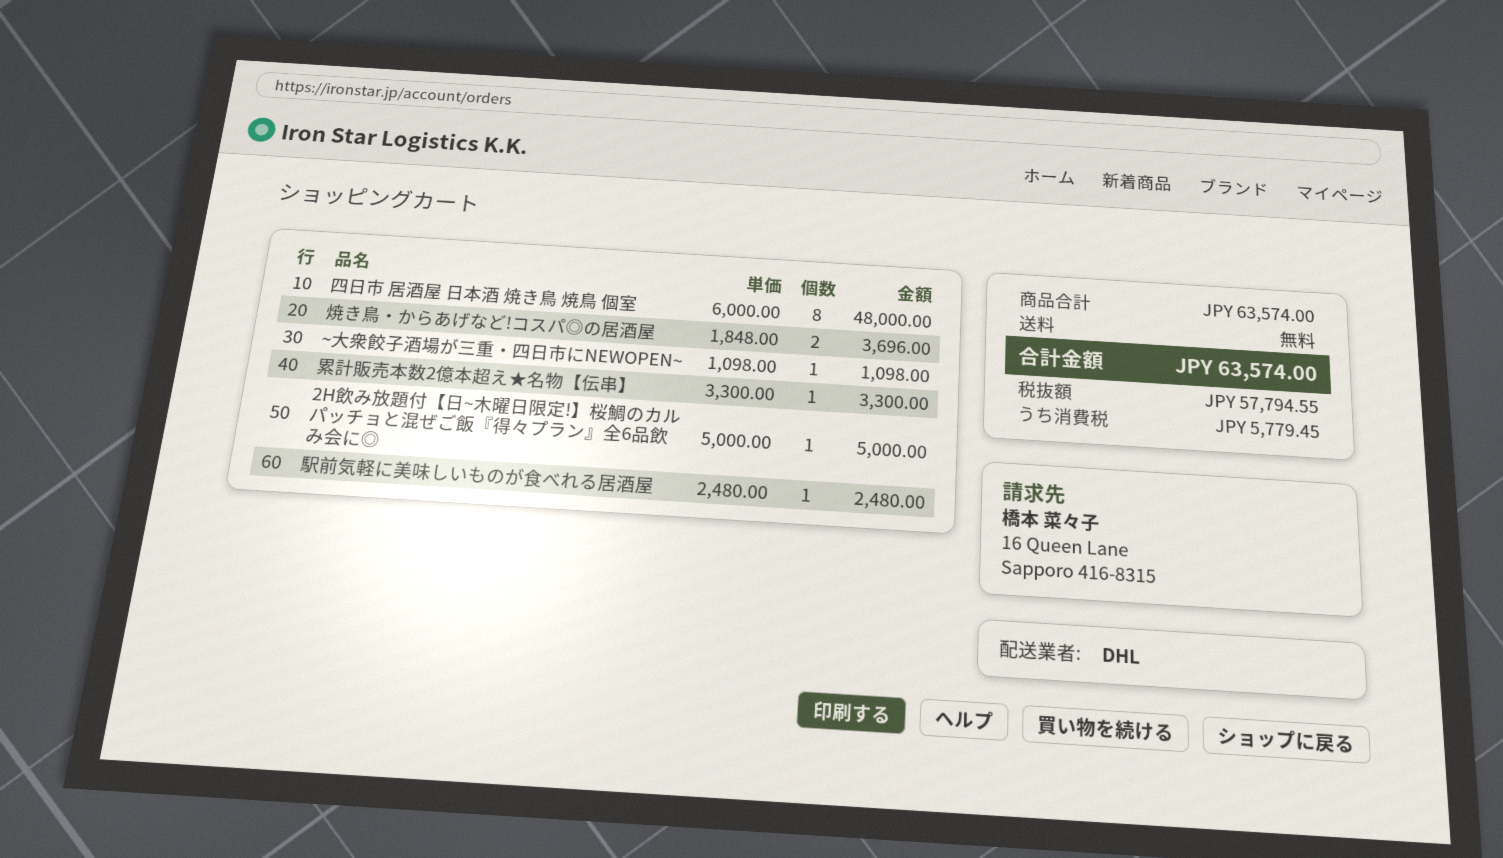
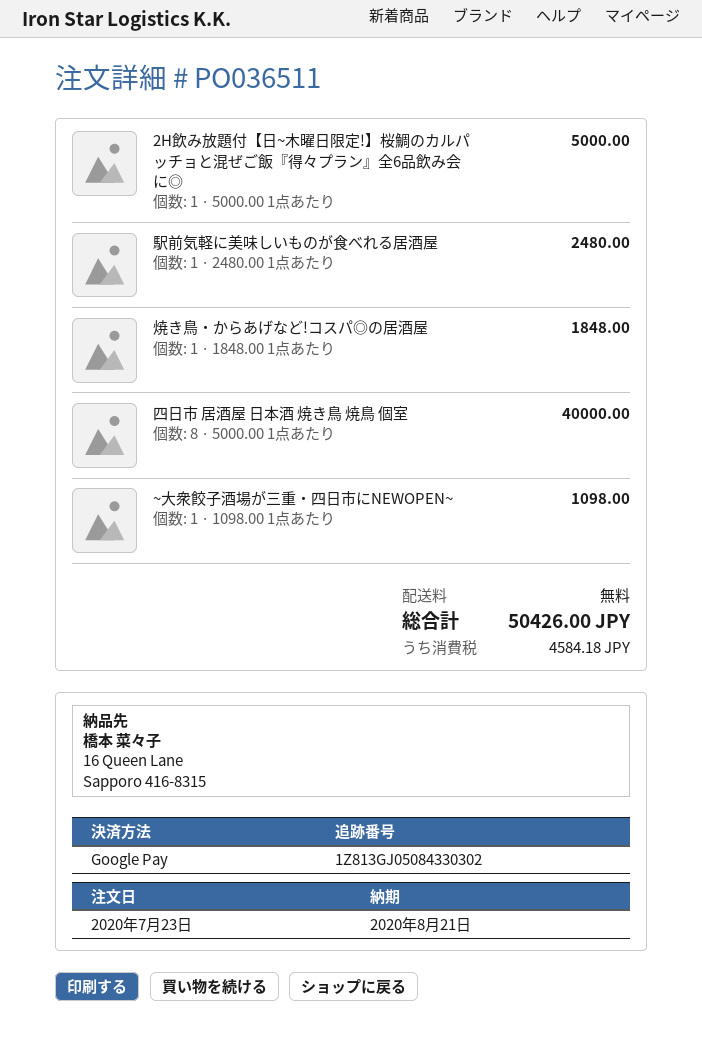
四日市 居酒屋 日本酒 焼き鳥 焼鳥 個室: 8 x 6000.00 = 48000.00 -> 8 x 5000.00 = 40000.00
焼き鳥・からあげなど!コスパ◎の居酒屋: 2 x 1848.00 = 3696.00 -> 1 x 1848.00 = 1848.00
累計販売本数2億本超え★名物【伝串】: 1 x 3300.00 = 3300.00 -> none
tax: 5779.45 -> 4584.18
total: 63574.00 -> 50426.00

